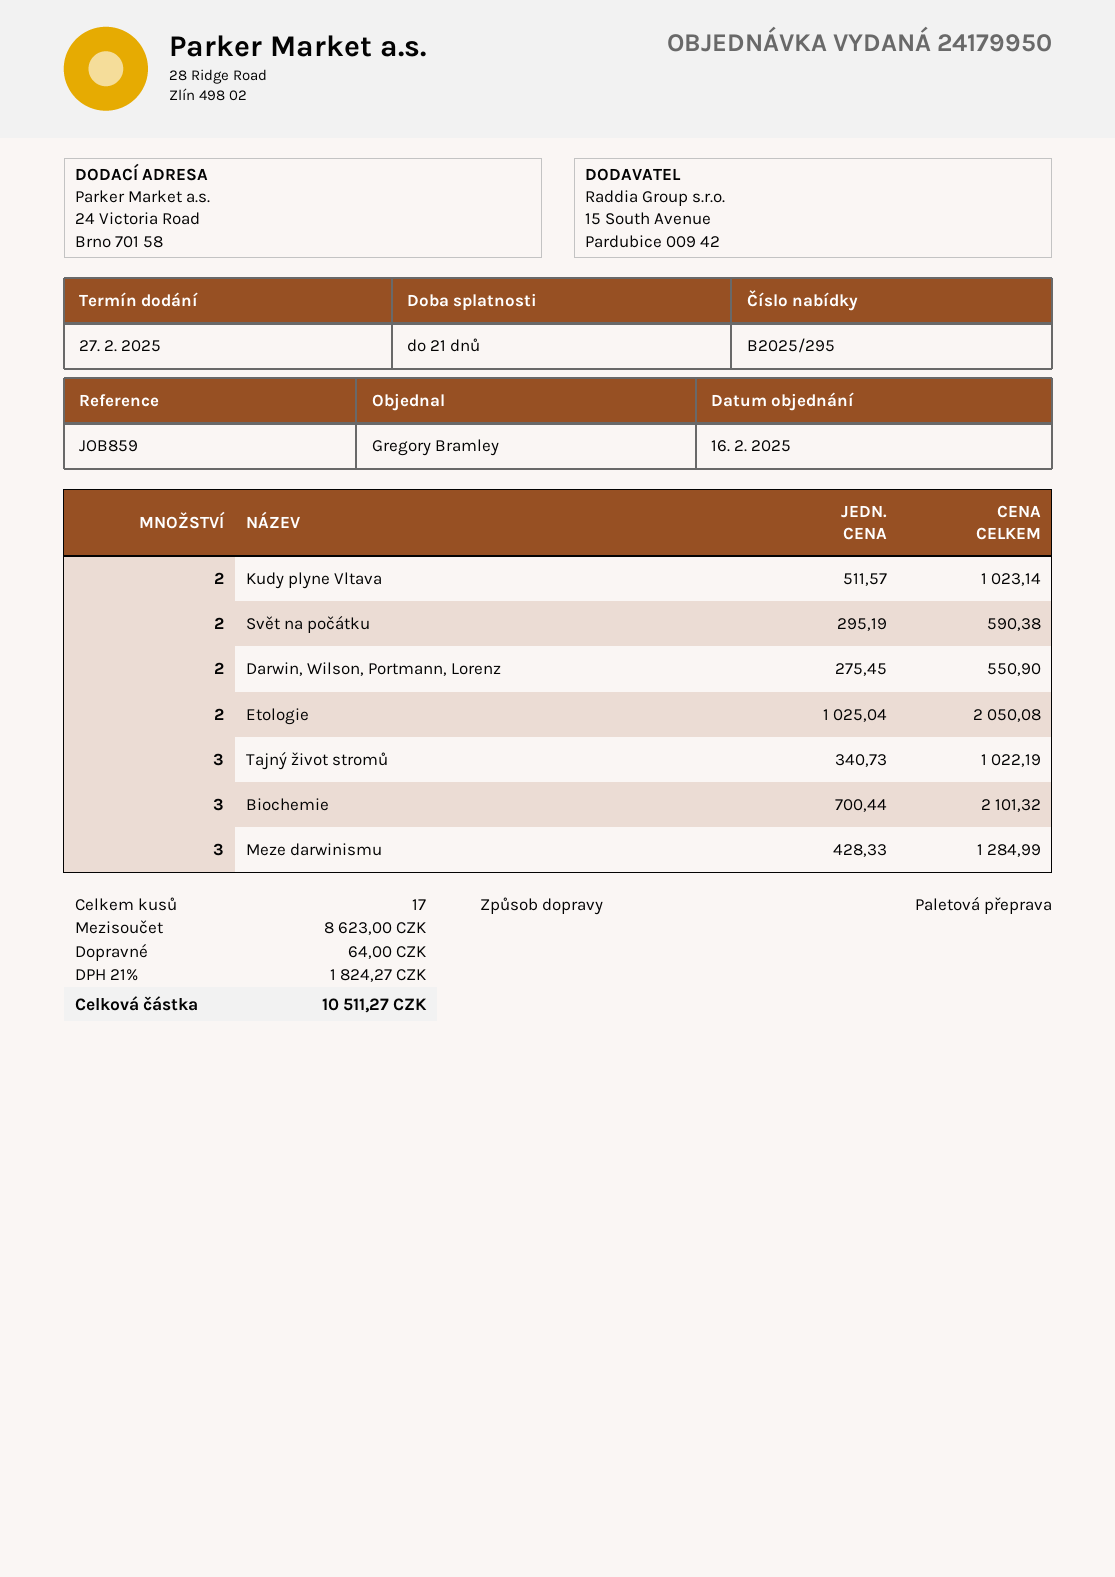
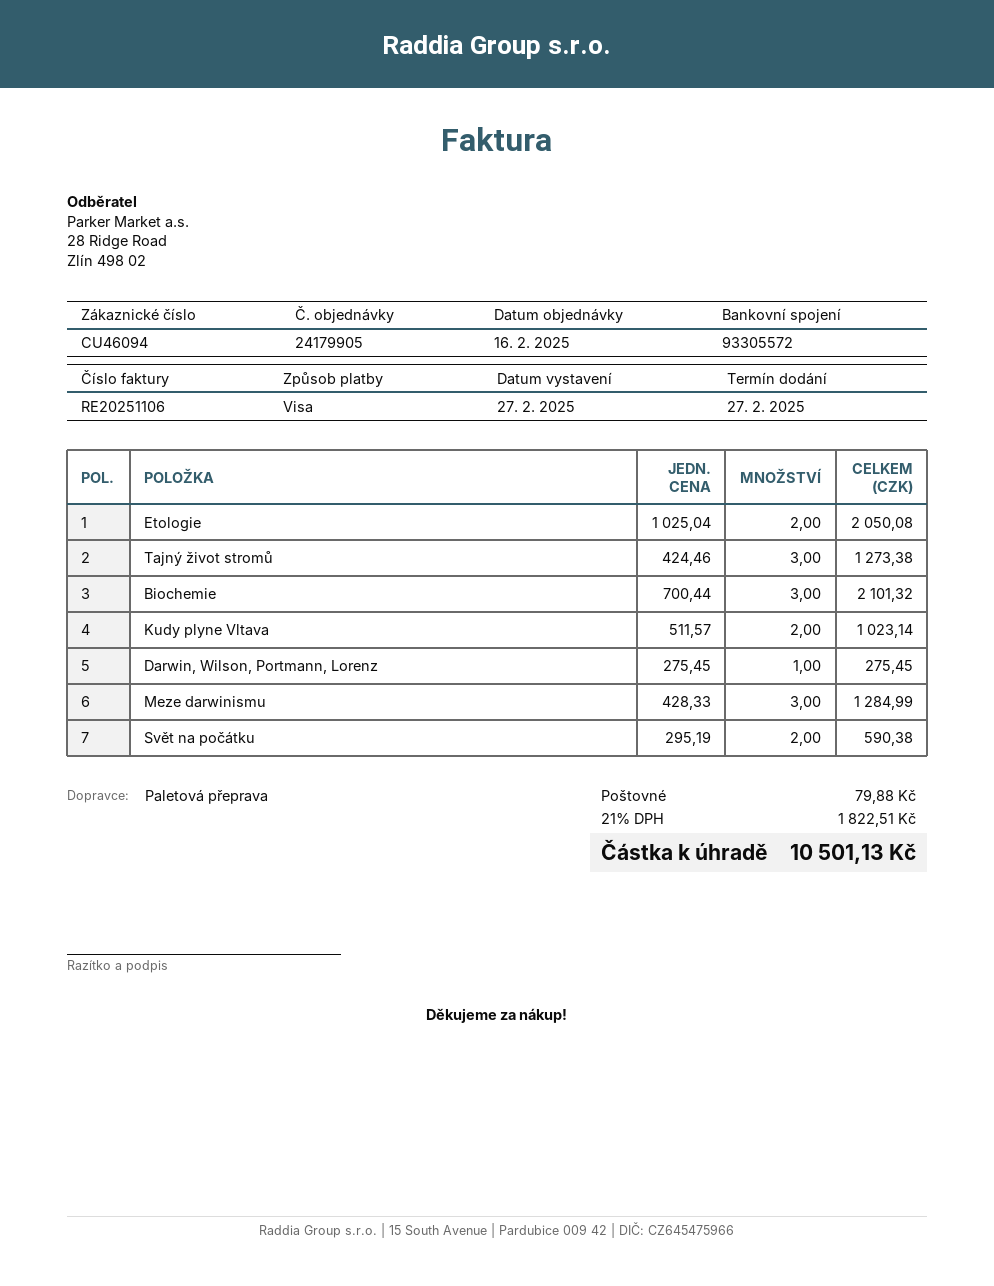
order number: 24179950 -> 24179905
Darwin, Wilson, Portmann, Lorenz: 2 x 275.45 = 550.90 -> 1 x 275.45 = 275.45
Tajný život stromů: 3 x 340.73 = 1022.19 -> 3 x 424.46 = 1273.38
shipping: 64.00 -> 79.88
tax: 21% = 1824.27 -> 21% = 1822.51
total: 10511.27 -> 10501.13

